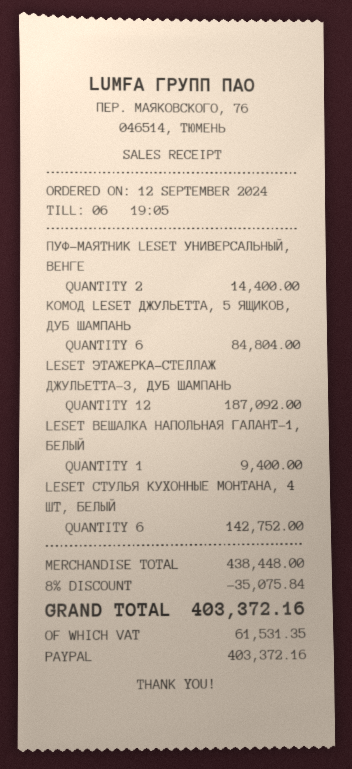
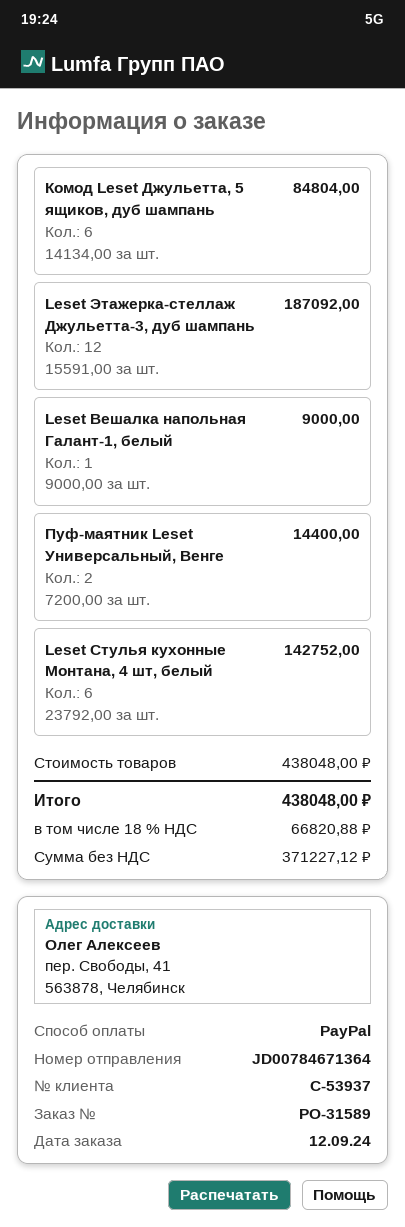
LESET ВЕШАЛКА НАПОЛЬНАЯ ГАЛАНТ-1, БЕЛЫЙ: 1 for 9400.00 -> 1 for 9000.00
subtotal: 438448.00 -> 438048.00
discount: 8% = 35075.84 -> none
tax: 61531.35 -> 66820.88
total: 403372.16 -> 438048.00

